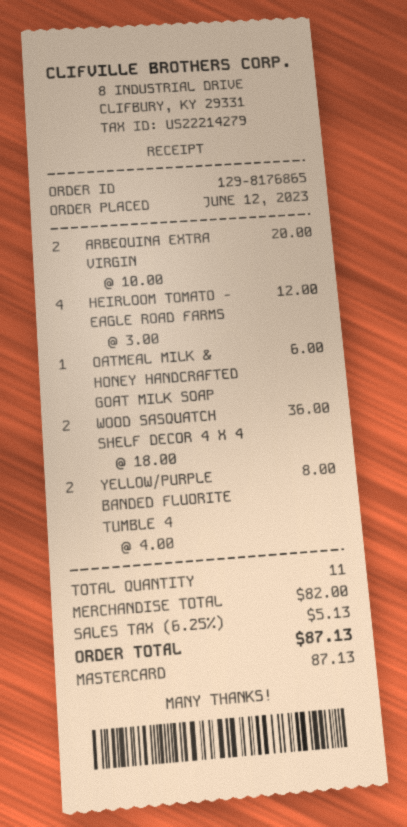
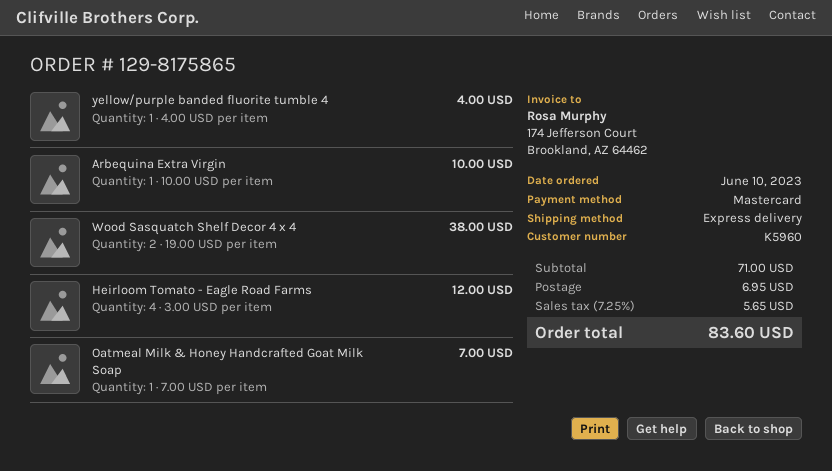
order number: 129-8176865 -> 129-8175865
order date: 2023-06-12 -> 2023-06-10
ARBEQUINA EXTRA VIRGIN: 2 x 10.00 = 20.00 -> 1 x 10.00 = 10.00
OATMEAL MILK & HONEY HANDCRAFTED GOAT MILK SOAP: 1 x 6.00 = 6.00 -> 1 x 7.00 = 7.00
WOOD SASQUATCH SHELF DECOR 4 X 4: 2 x 18.00 = 36.00 -> 2 x 19.00 = 38.00
YELLOW/PURPLE BANDED FLUORITE TUMBLE 4: 2 x 4.00 = 8.00 -> 1 x 4.00 = 4.00
subtotal: 82.00 -> 71.00
shipping: none -> 6.95
tax: 6.25% = 5.13 -> 7.25% = 5.65
total: 87.13 -> 83.60

